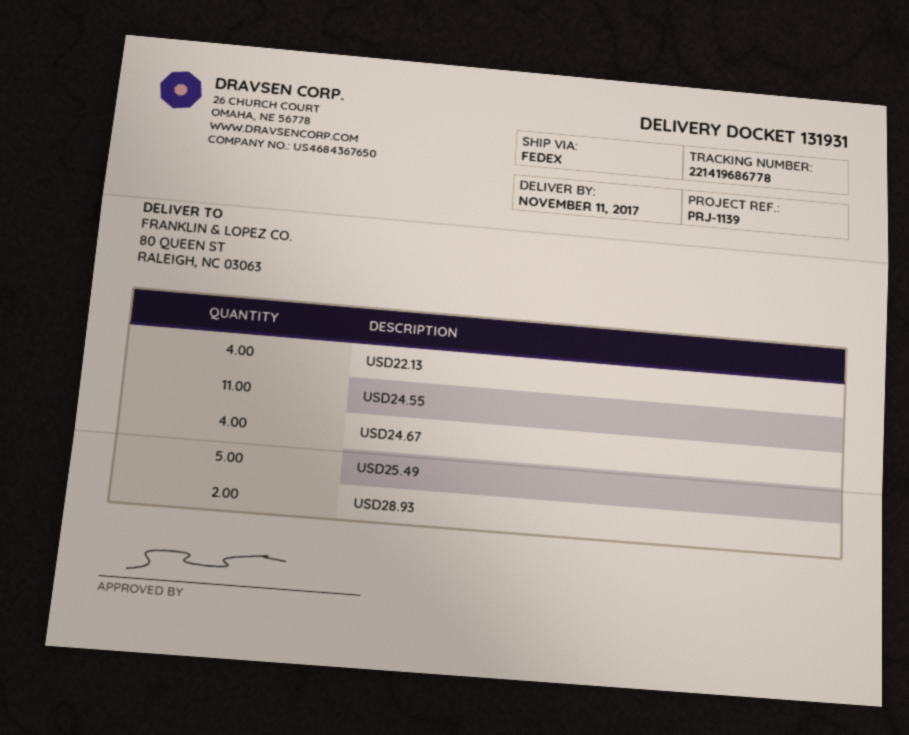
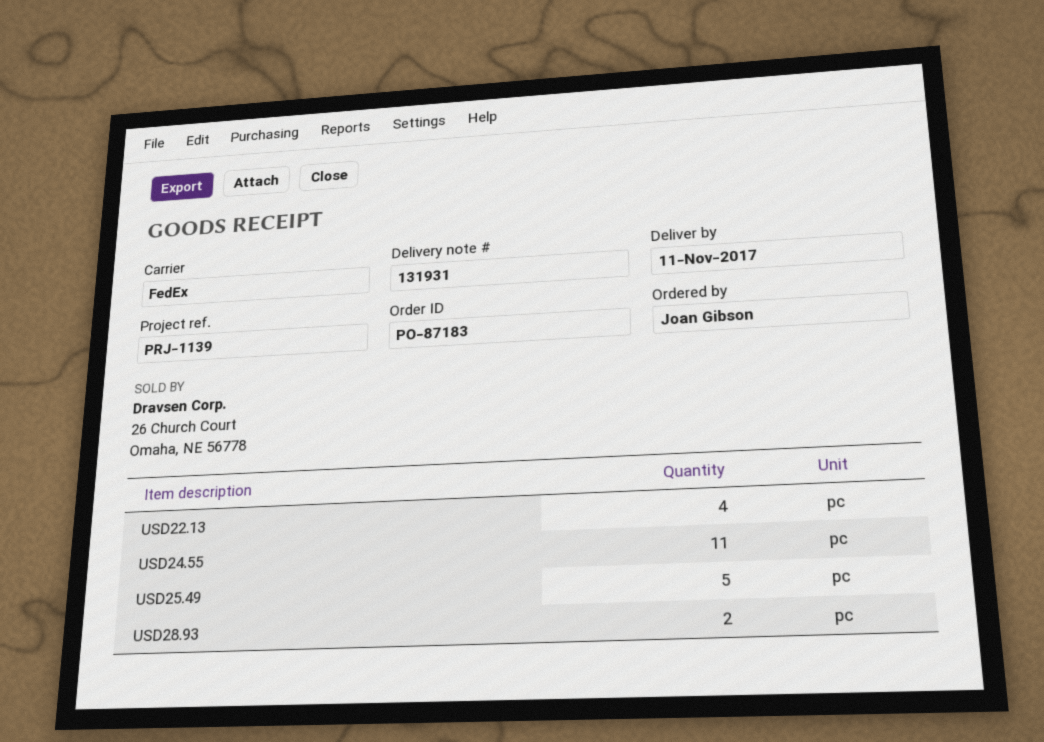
USD24.67: 4 -> none

